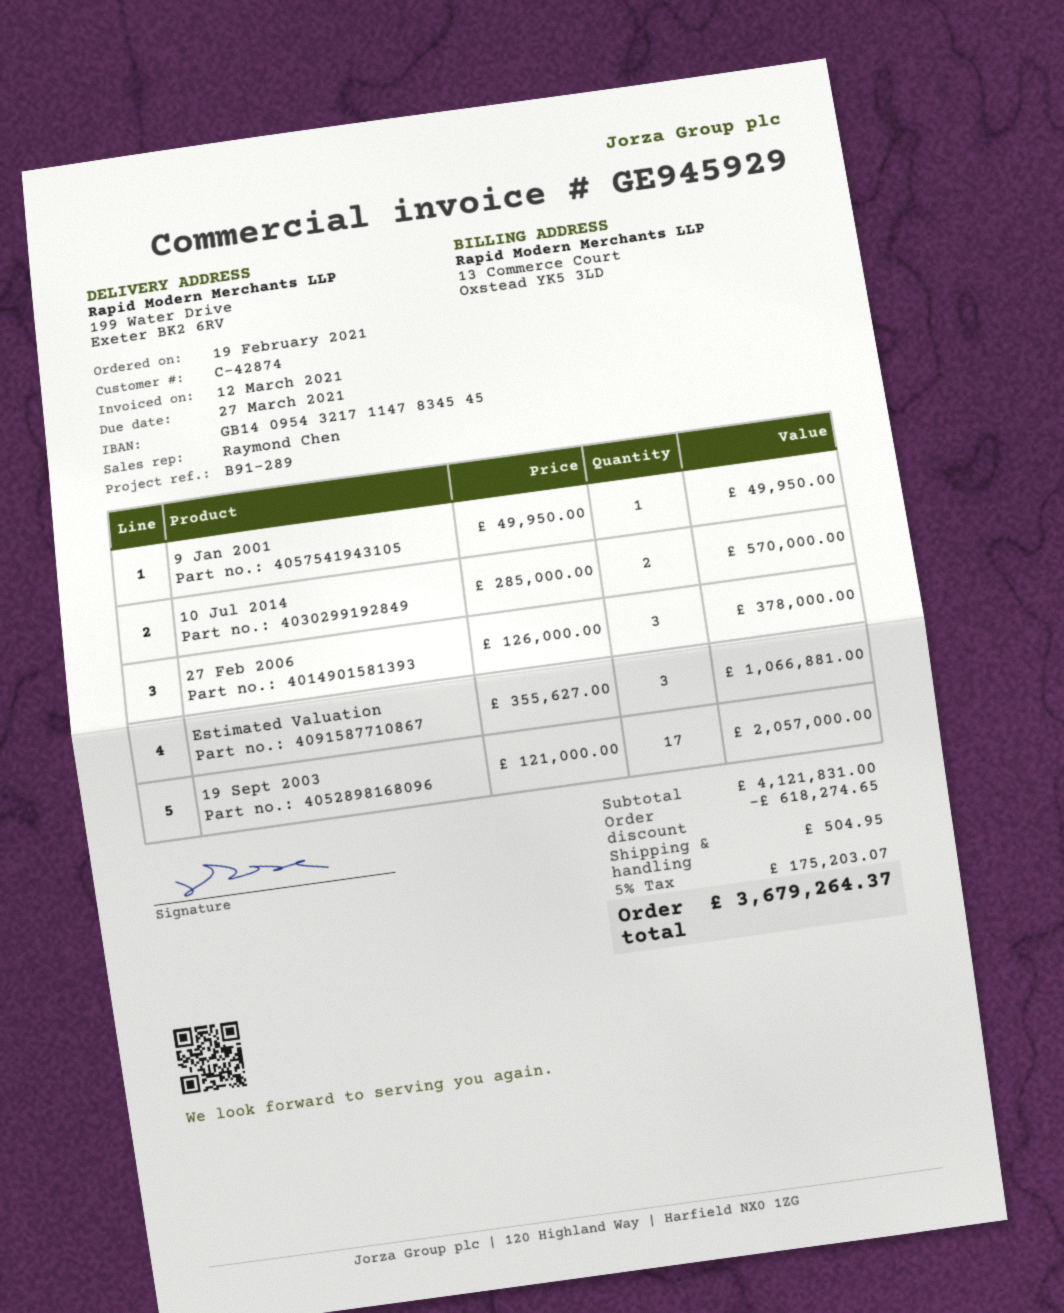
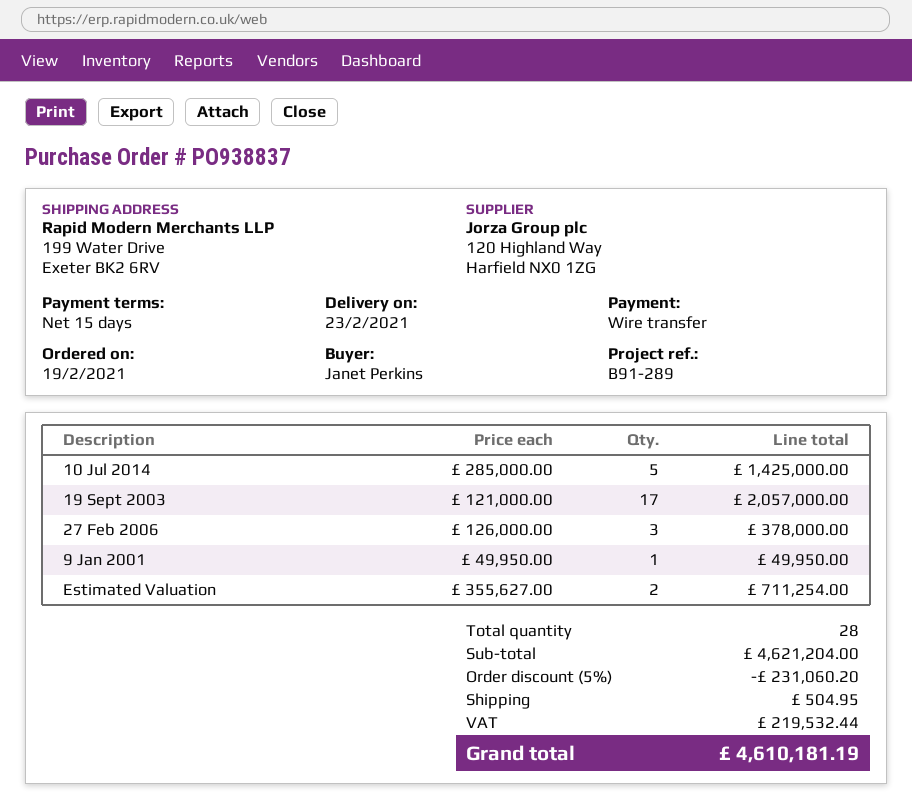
10 Jul 2014: 2 x 285000.00 = 570000.00 -> 5 x 285000.00 = 1425000.00
Estimated Valuation: 3 x 355627.00 = 1066881.00 -> 2 x 355627.00 = 711254.00
subtotal: 4121831.00 -> 4621204.00
discount: 618274.65 -> 231060.20
tax: 175203.07 -> 219532.44
total: 3679264.37 -> 4610181.19

